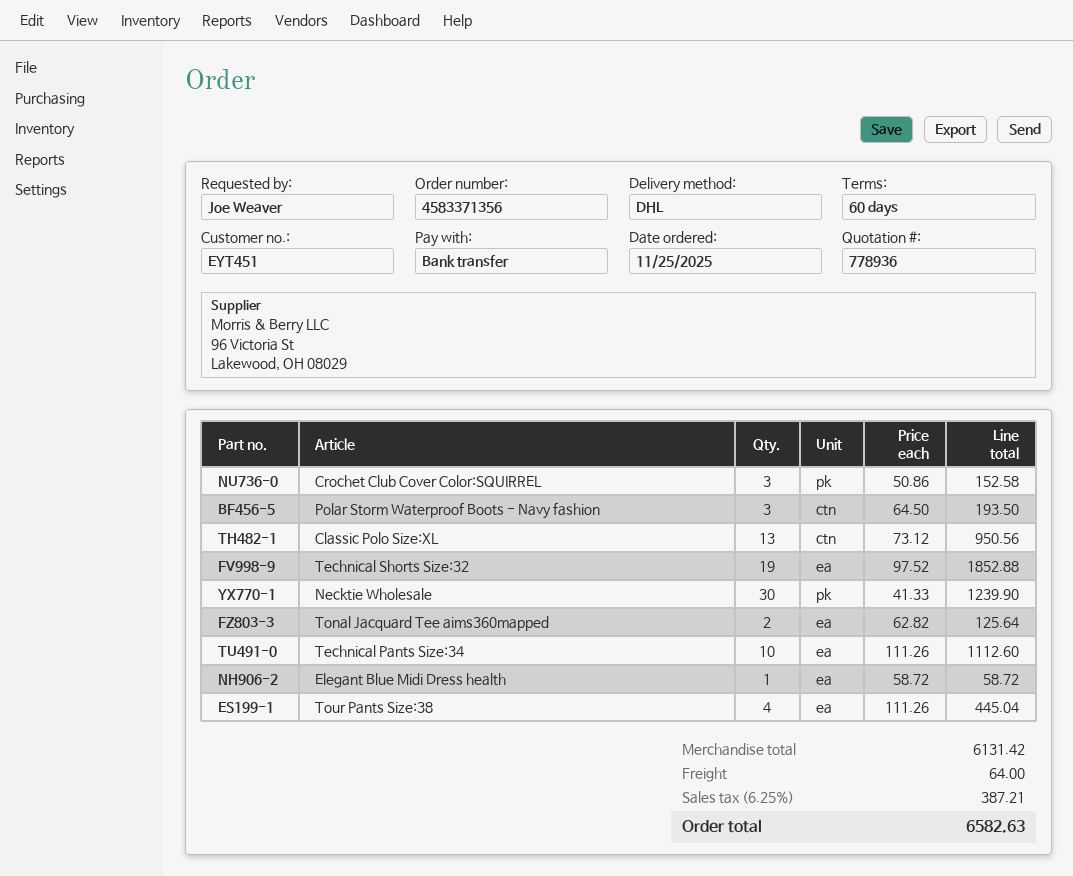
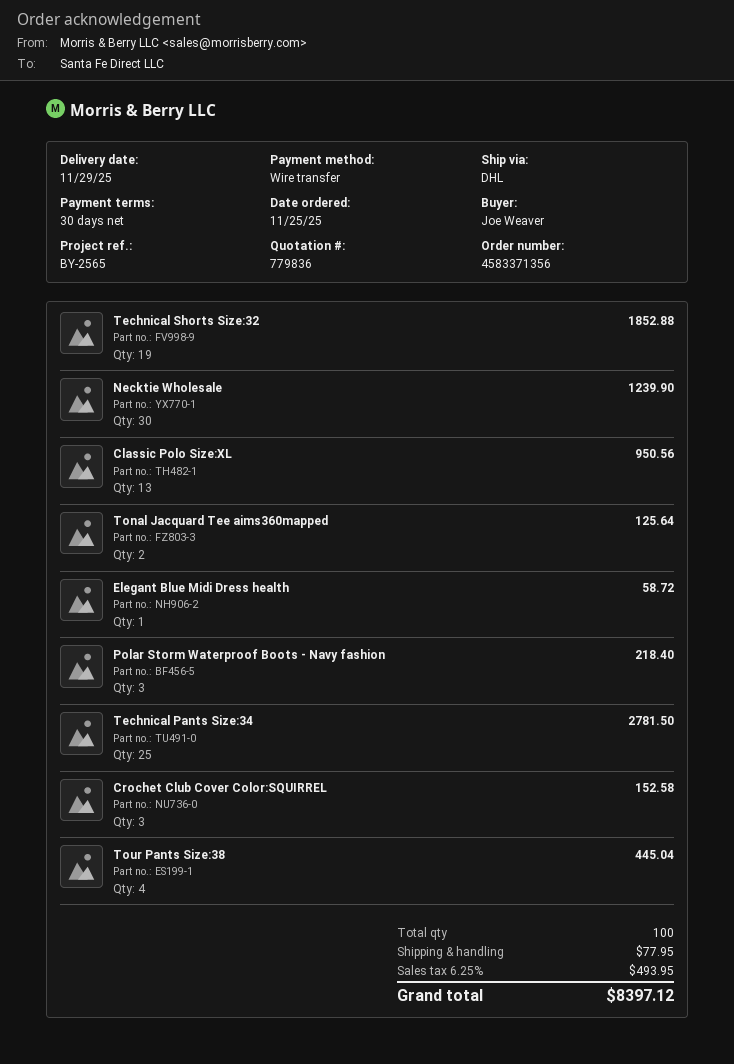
quote number: 778936 -> 779836
payment terms: 60 days -> 30 days
Polar Storm Waterproof Boots - Navy fashion: 3 for 193.50 -> 3 for 218.40
Technical Pants Size:34: 10 for 1112.60 -> 25 for 2781.50
shipping: 64.00 -> 77.95
tax: 6.25% = 387.21 -> 6.25% = 493.95
total: 6582.63 -> 8397.12

